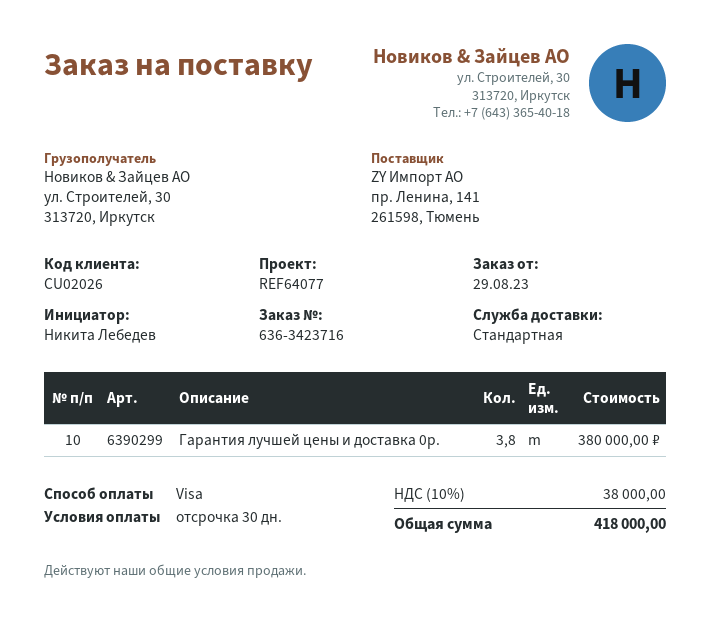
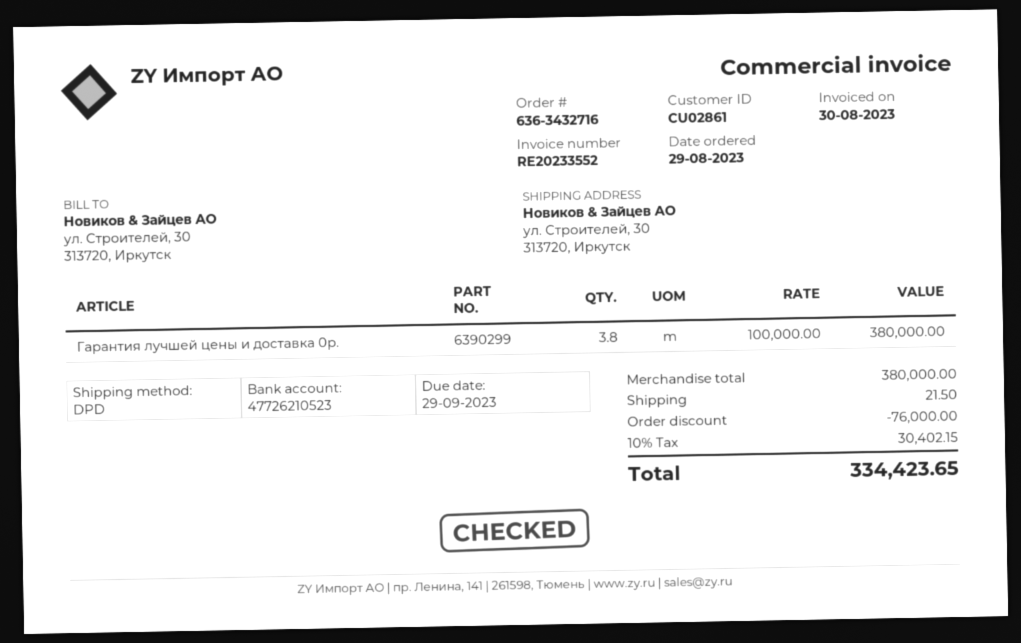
order number: 636-3423716 -> 636-3432716
customer number: CU02026 -> CU02861
shipping method: standard -> DPD
discount: none -> 76000.00
shipping: none -> 21.50
tax: 10% = 38000.00 -> 10% = 30402.15
total: 418000.00 -> 334423.65

